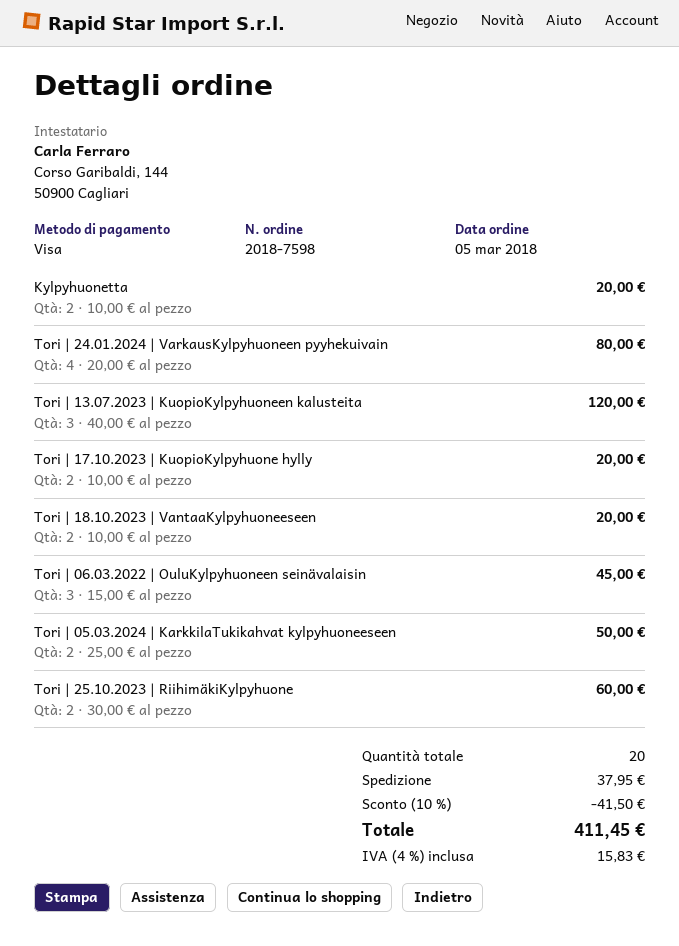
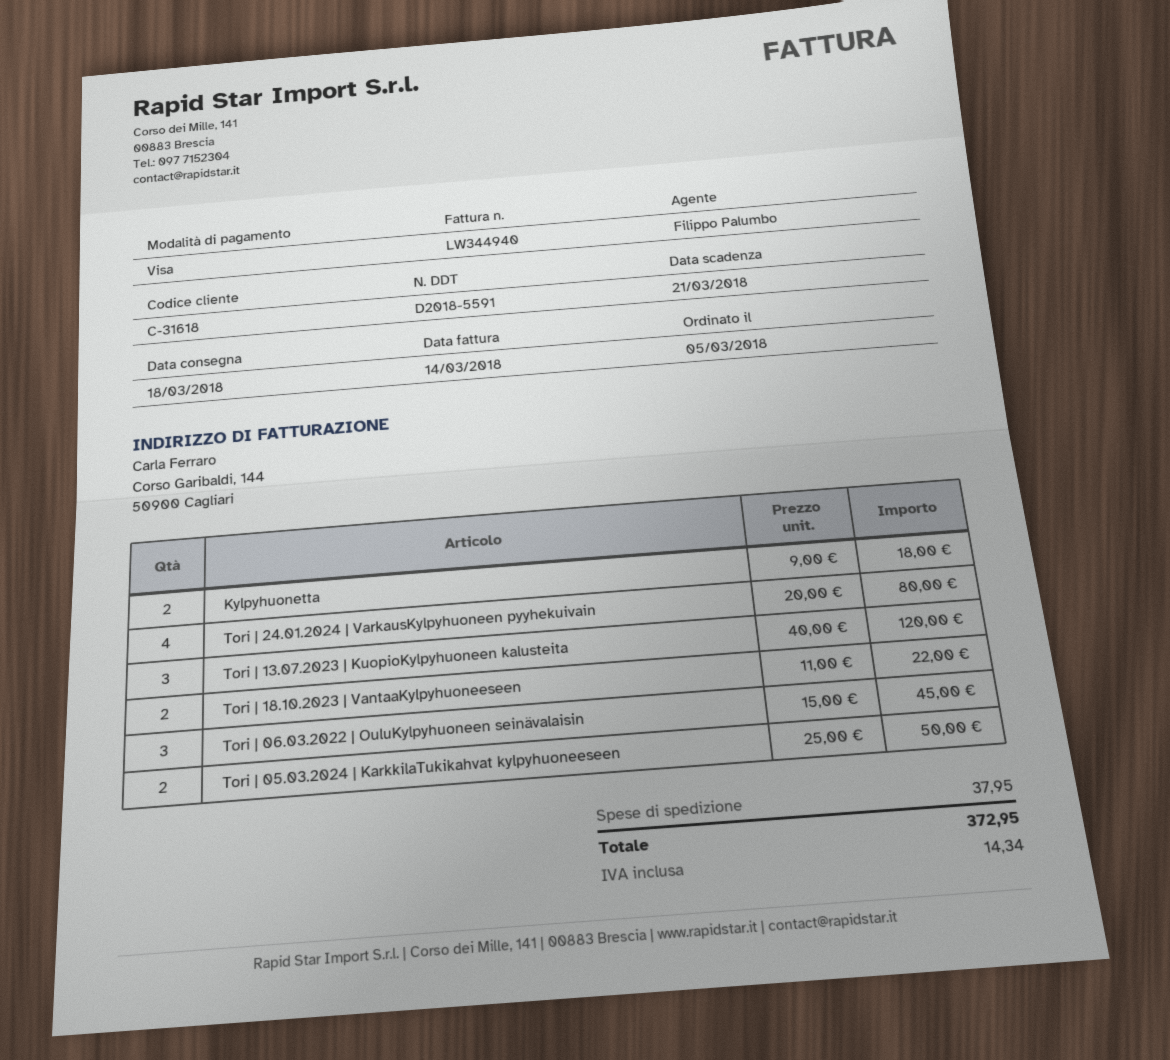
Kylpyhuonetta: 2 x 10.00 = 20.00 -> 2 x 9.00 = 18.00
Tori | 17.10.2023 | KuopioKylpyhuone hylly: 2 x 10.00 = 20.00 -> none
Tori | 18.10.2023 | VantaaKylpyhuoneeseen: 2 x 10.00 = 20.00 -> 2 x 11.00 = 22.00
Tori | 25.10.2023 | RiihimäkiKylpyhuone: 2 x 30.00 = 60.00 -> none
discount: 10% = 41.50 -> none
tax: 15.83 -> 14.34
total: 411.45 -> 372.95

